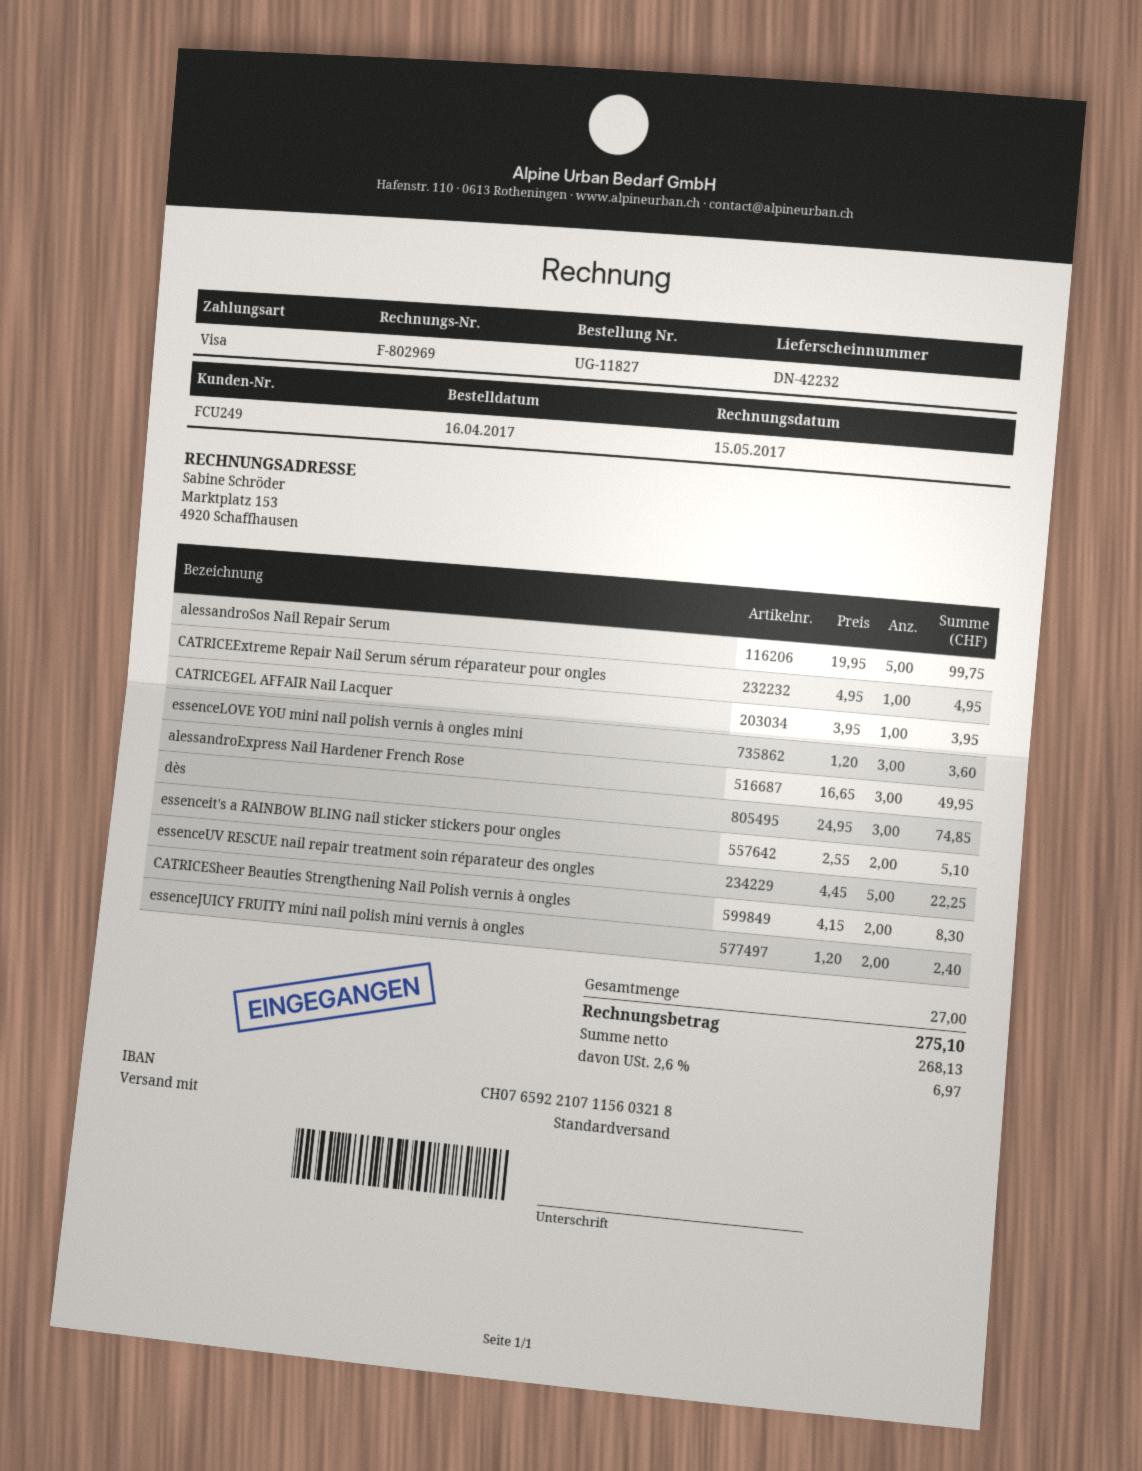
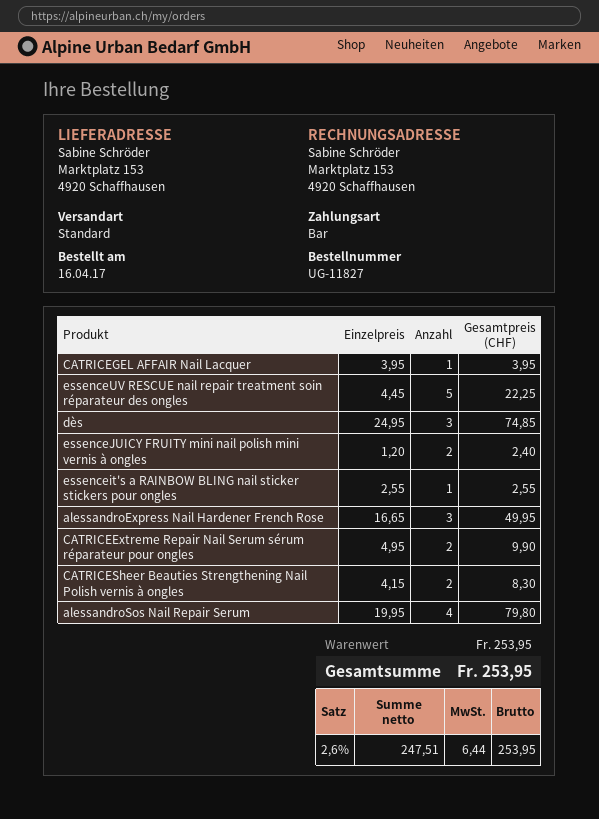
payment method: Visa -> cash
alessandroSos Nail Repair Serum: 5 x 19.95 = 99.75 -> 4 x 19.95 = 79.80
CATRICEExtreme Repair Nail Serum sérum réparateur pour ongles: 1 x 4.95 = 4.95 -> 2 x 4.95 = 9.90
essenceLOVE YOU mini nail polish vernis à ongles mini: 3 x 1.20 = 3.60 -> none
essenceit's a RAINBOW BLING nail sticker stickers pour ongles: 2 x 2.55 = 5.10 -> 1 x 2.55 = 2.55
net: 268.13 -> 247.51
tax: 2.6% = 6.97 -> 2.6% = 6.44
total: 275.10 -> 253.95

